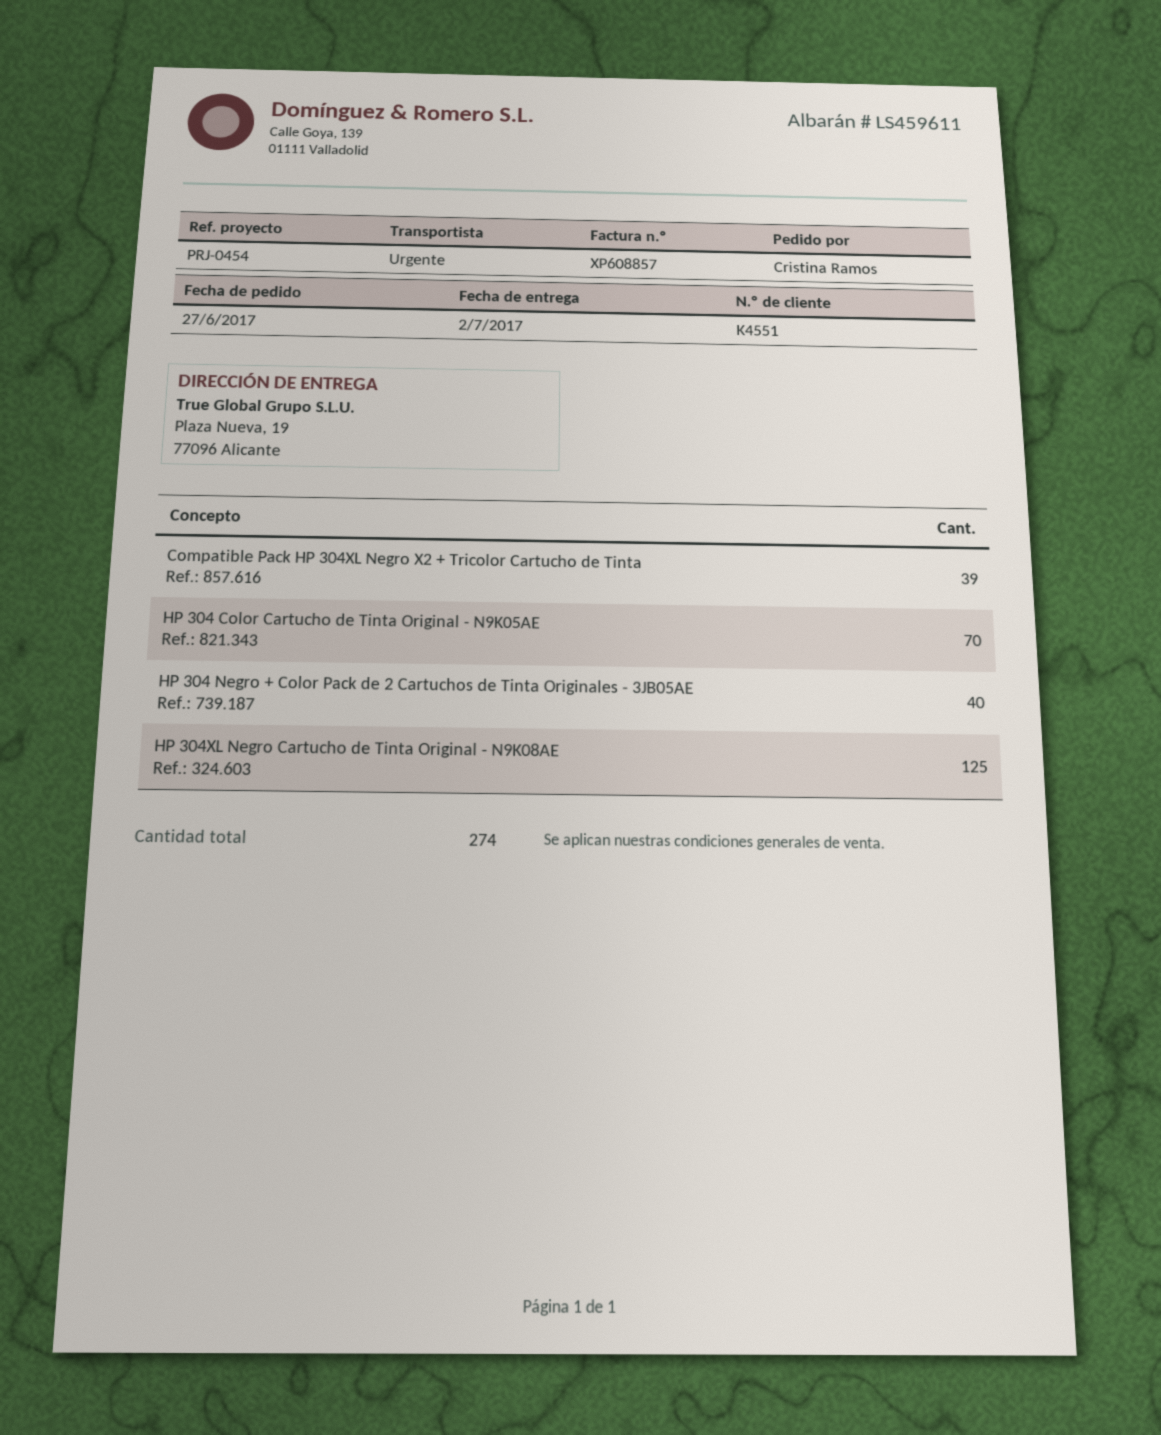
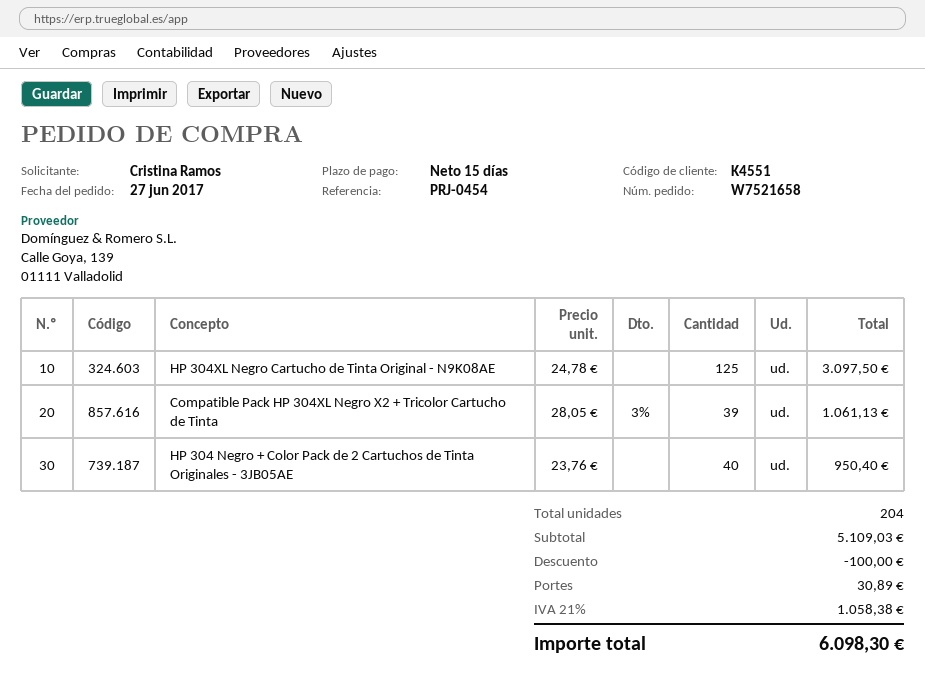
HP 304 Color Cartucho de Tinta Original - N9K05AE: 70 -> none
total quantity: 274 -> 204

